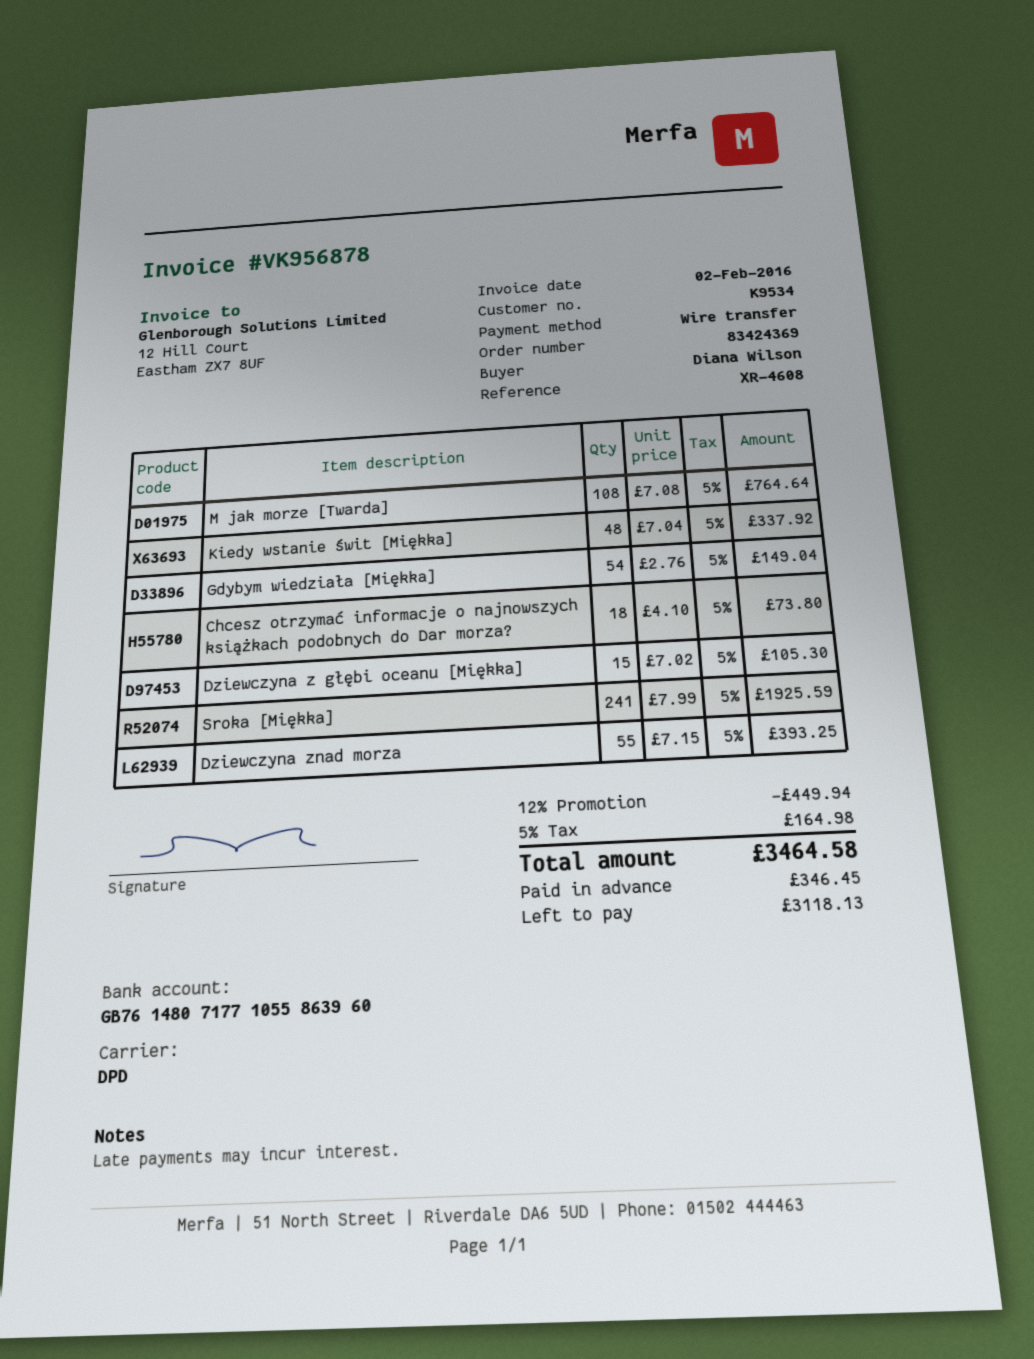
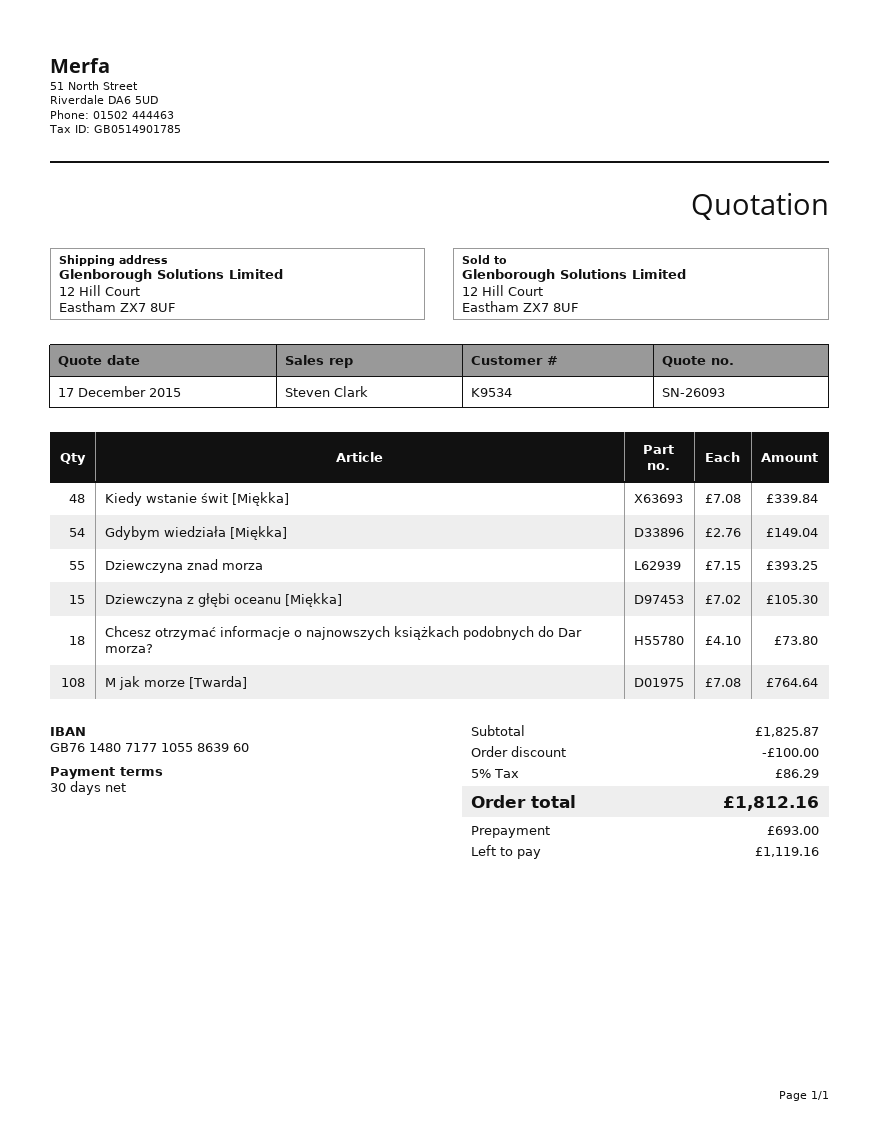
Kiedy wstanie świt [Miękka]: 48 x 7.04 = 337.92 -> 48 x 7.08 = 339.84
Sroka [Miękka]: 241 x 7.99 = 1925.59 -> none
discount: 449.94 -> 100.00
tax: 5% = 164.98 -> 5% = 86.29
total: 3464.58 -> 1812.16
deposit: 346.45 -> 693.00
balance: 3118.13 -> 1119.16

